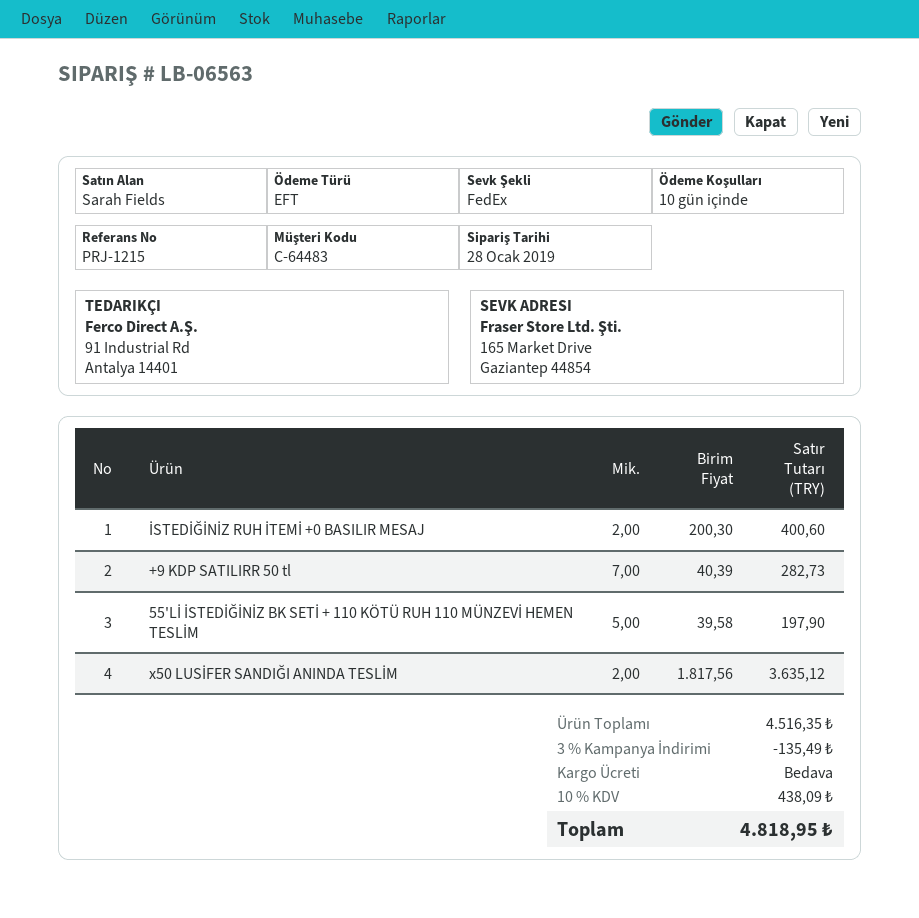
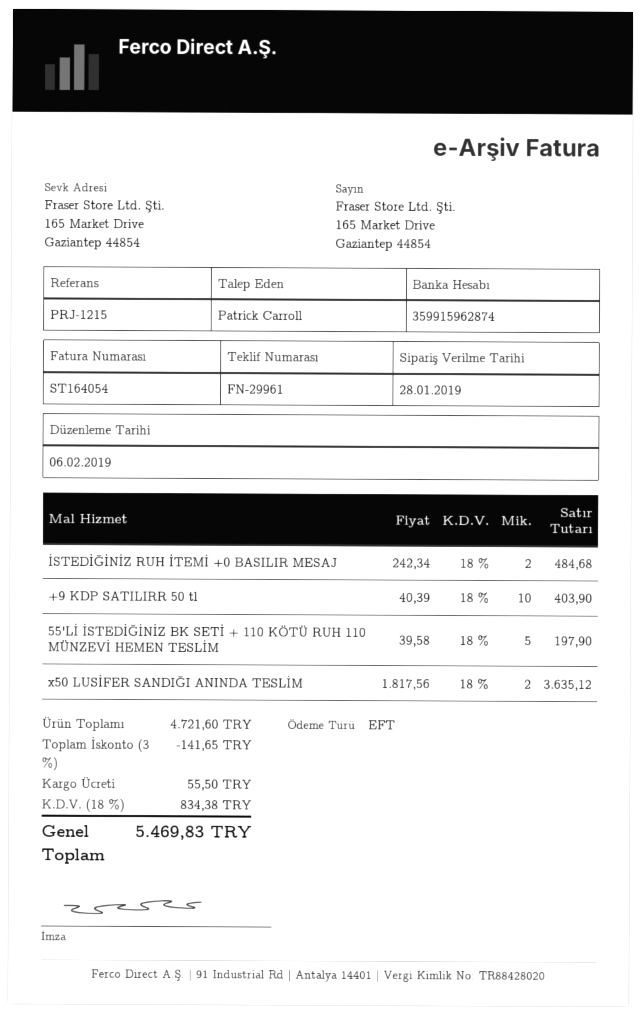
ordered by: Sarah Fields -> Patrick Carroll
İSTEDİĞİNİZ RUH İTEMİ +0 BASILIR MESAJ: 2 x 200.30 = 400.60 -> 2 x 242.34 = 484.68
+9 KDP SATILIRR 50 tl: 7 x 40.39 = 282.73 -> 10 x 40.39 = 403.90
subtotal: 4516.35 -> 4721.60
discount: 3% = 135.49 -> 3% = 141.65
shipping: 0.00 -> 55.50
tax: 10% = 438.09 -> 18% = 834.38
total: 4818.95 -> 5469.83

